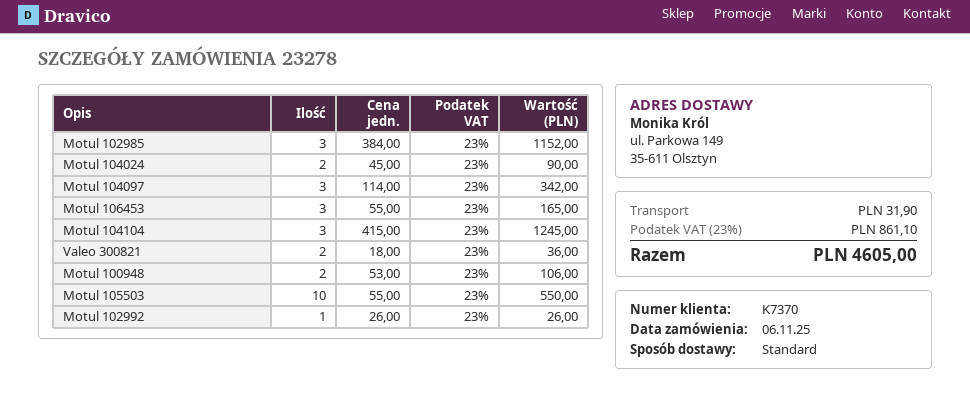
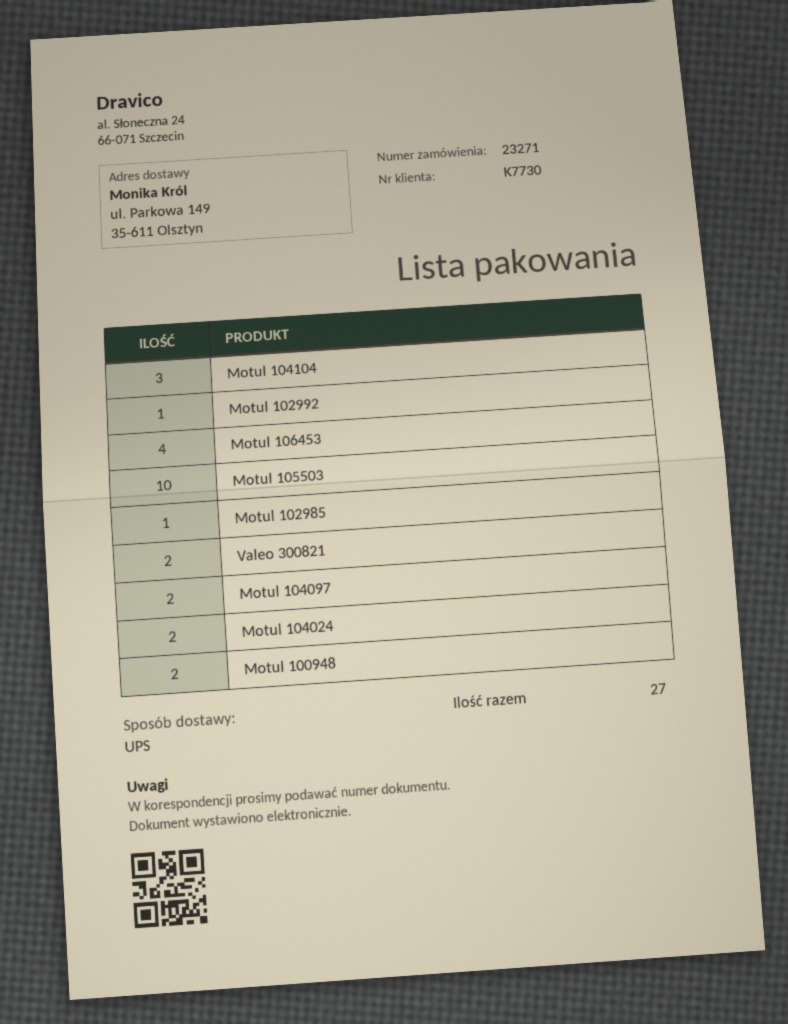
order number: 23278 -> 23271
customer number: K7370 -> K7730
shipping method: standard -> UPS
Motul 102985: 3 -> 1
Motul 104097: 3 -> 2
Motul 106453: 3 -> 4

